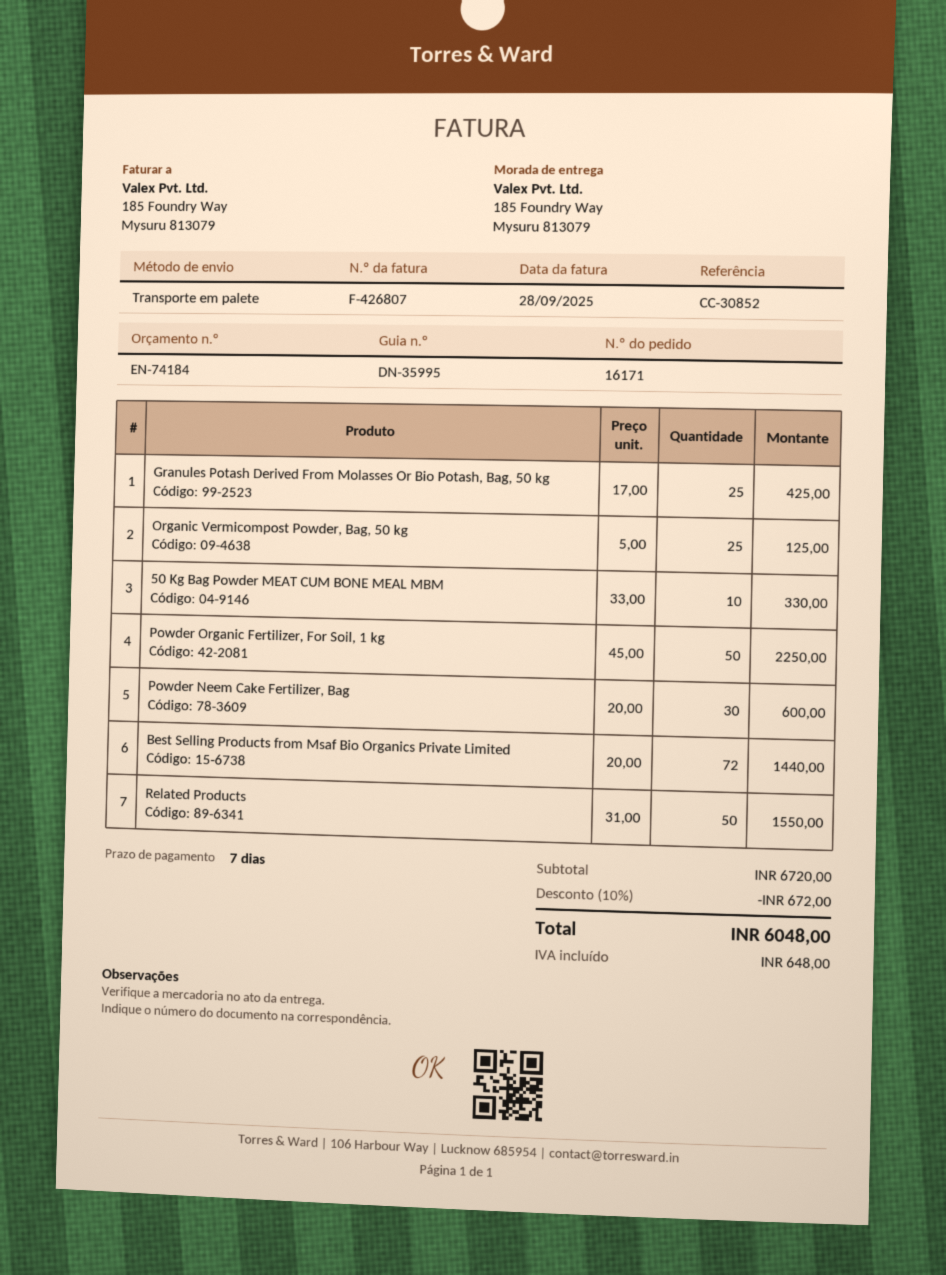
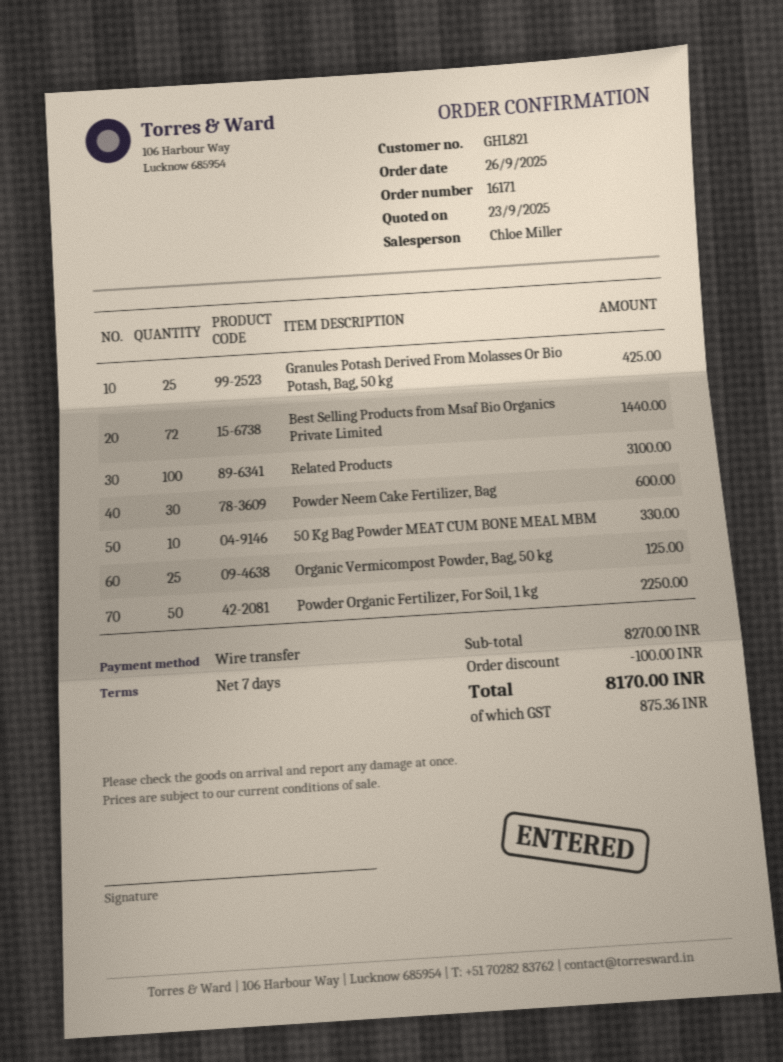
Related Products: 50 for 1550.00 -> 100 for 3100.00
subtotal: 6720.00 -> 8270.00
discount: 672.00 -> 100.00
tax: 648.00 -> 875.36
total: 6048.00 -> 8170.00

